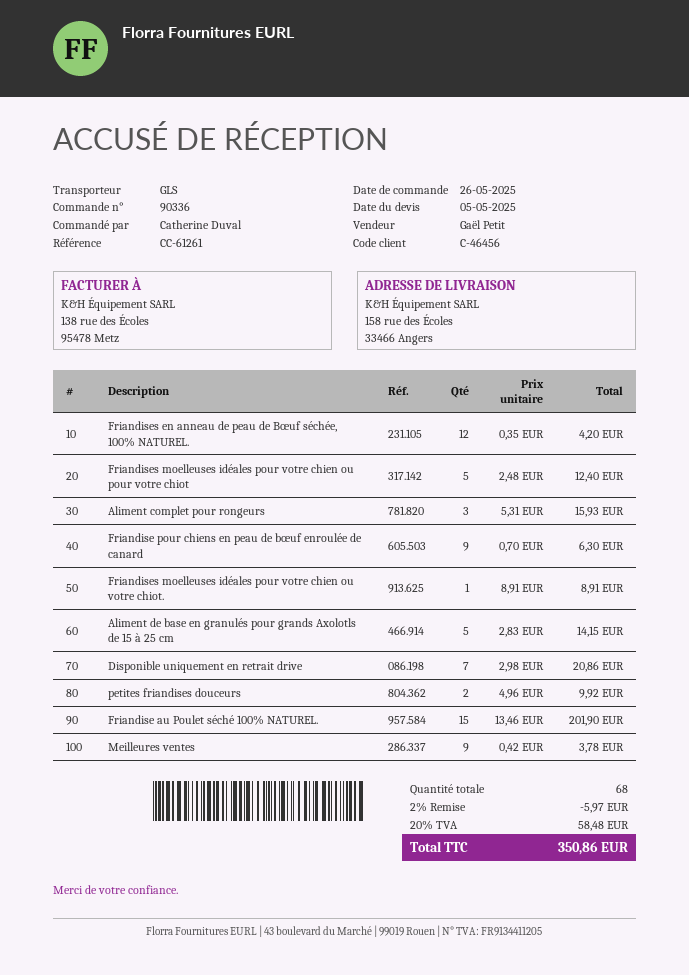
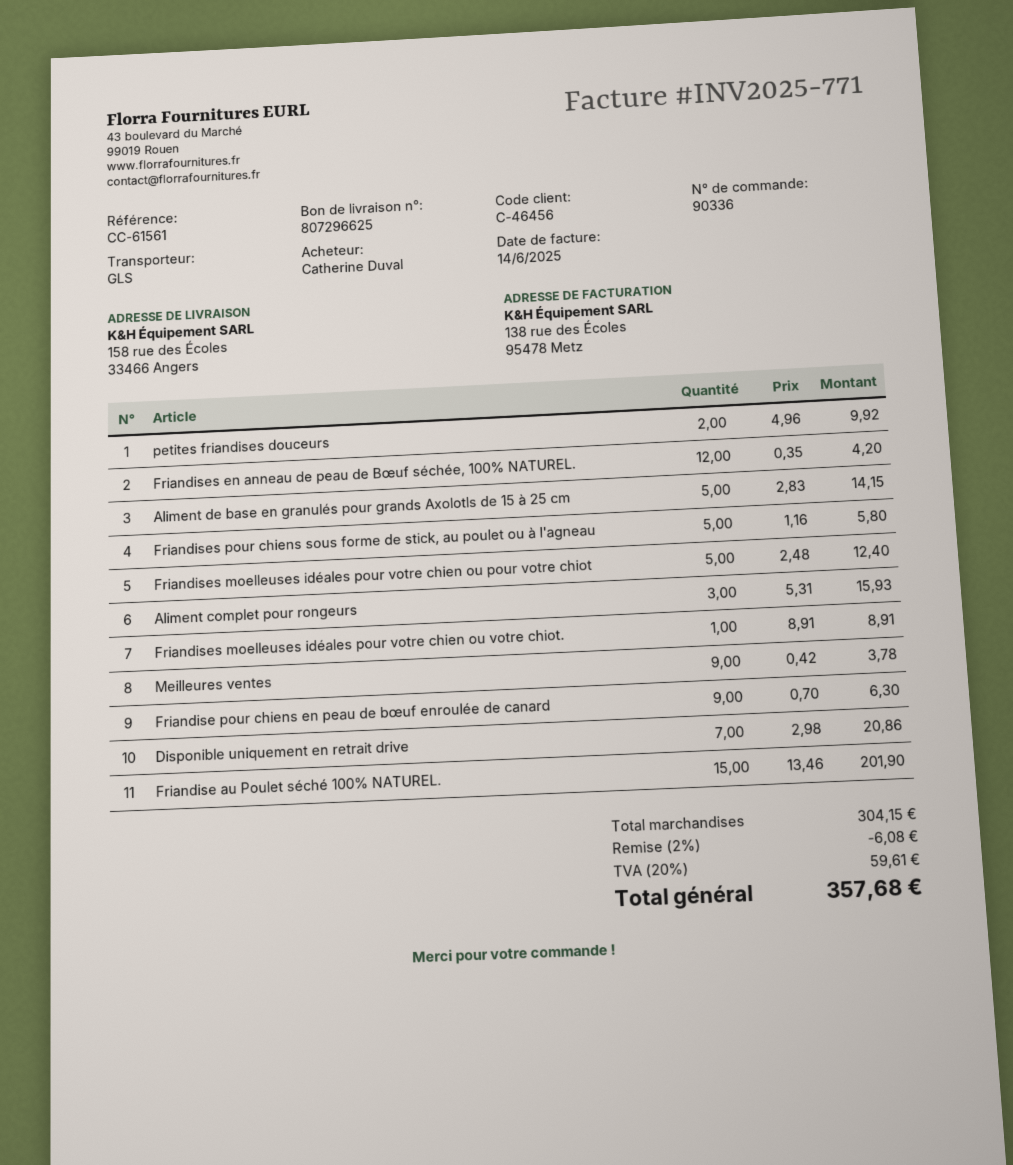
reference: CC-61261 -> CC-61561
Friandises pour chiens sous forme de stick, au poulet ou à l'agneau: none -> 5 x 1.16 = 5.80
discount: 2% = 5.97 -> 2% = 6.08
tax: 20% = 58.48 -> 20% = 59.61
total: 350.86 -> 357.68

